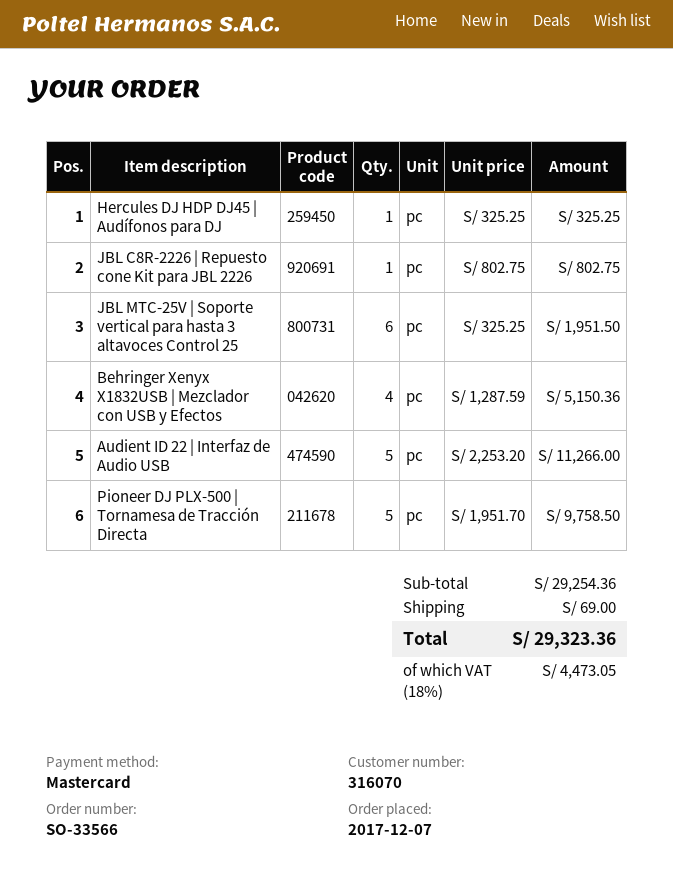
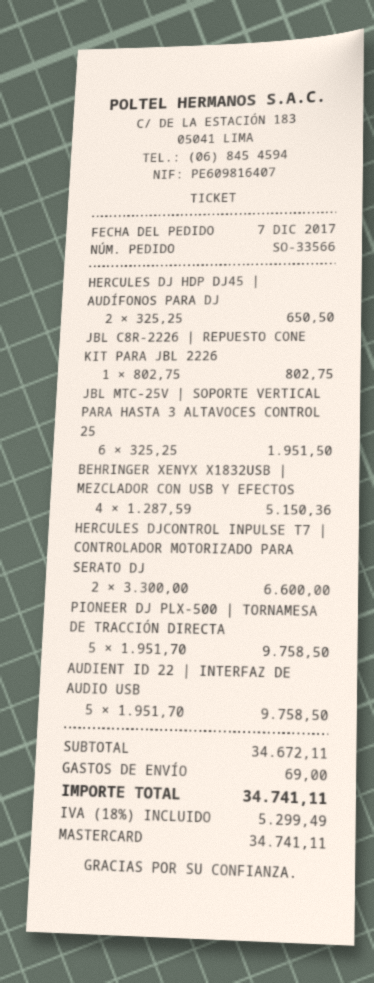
Hercules DJ HDP DJ45 | Audífonos para DJ: 1 x 325.25 = 325.25 -> 2 x 325.25 = 650.50
Audient ID 22 | Interfaz de Audio USB: 5 x 2253.20 = 11266.00 -> 5 x 1951.70 = 9758.50
HERCULES DJCONTROL INPULSE T7 | CONTROLADOR MOTORIZADO PARA SERATO DJ: none -> 2 x 3300.00 = 6600.00
subtotal: 29254.36 -> 34672.11
tax: 18% = 4473.05 -> 18% = 5299.49
total: 29323.36 -> 34741.11

